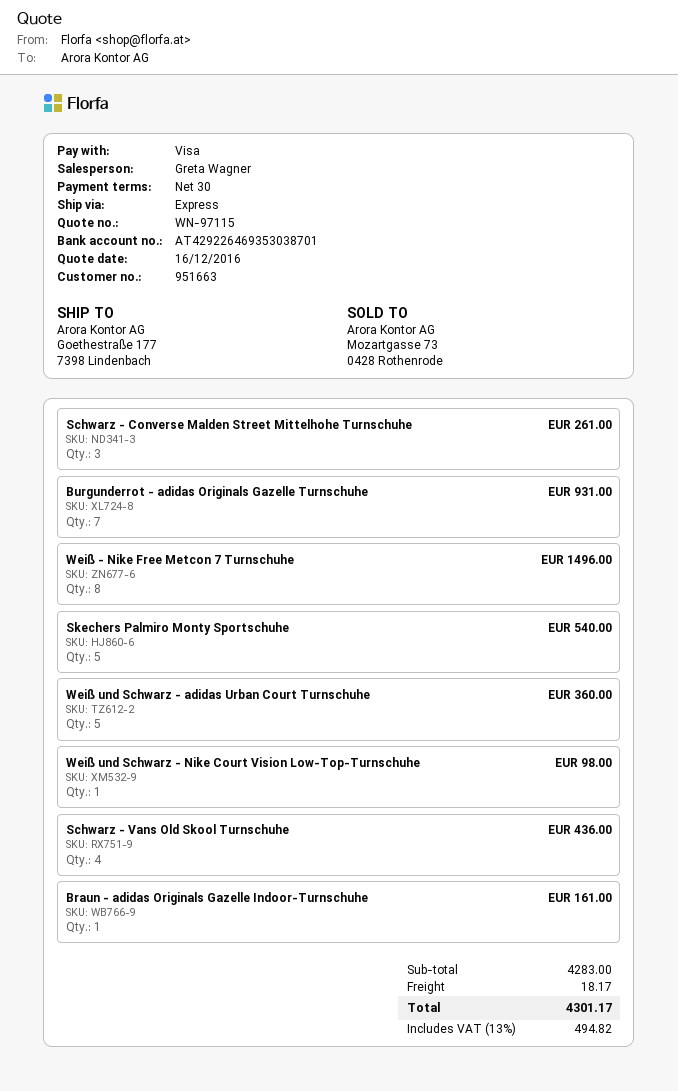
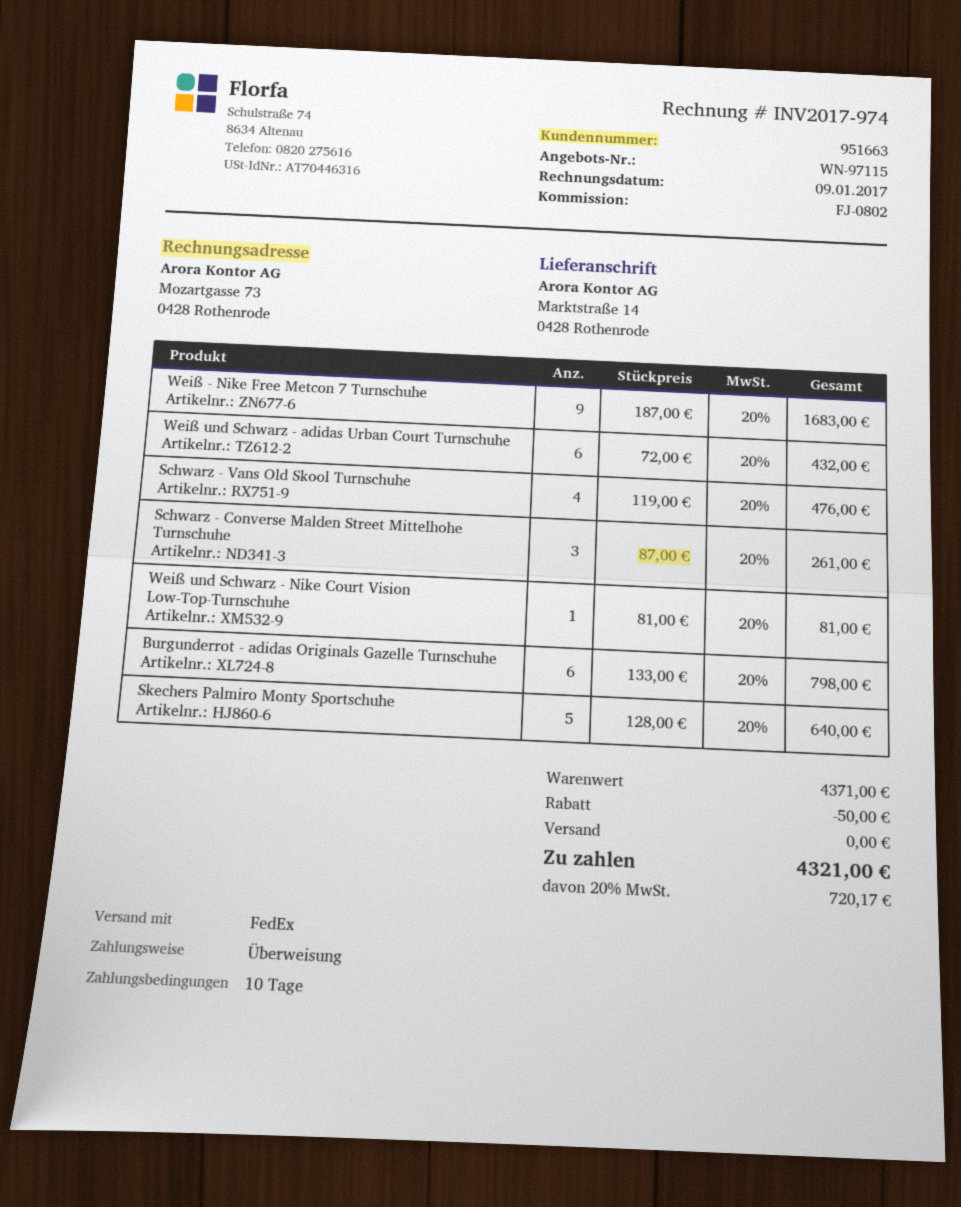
payment terms: 30 days -> 10 days
payment method: Visa -> bank transfer
shipping method: express -> FedEx
ship to: Goethestraße 177, 7398 Lindenbach -> Marktstraße 14, 0428 Rothenrode
Burgunderrot - adidas Originals Gazelle Turnschuhe: 7 for 931.00 -> 6 for 798.00
Weiß - Nike Free Metcon 7 Turnschuhe: 8 for 1496.00 -> 9 for 1683.00
Skechers Palmiro Monty Sportschuhe: 5 for 540.00 -> 5 for 640.00
Weiß und Schwarz - adidas Urban Court Turnschuhe: 5 for 360.00 -> 6 for 432.00
Weiß und Schwarz - Nike Court Vision Low-Top-Turnschuhe: 1 for 98.00 -> 1 for 81.00
Schwarz - Vans Old Skool Turnschuhe: 4 for 436.00 -> 4 for 476.00
Braun - adidas Originals Gazelle Indoor-Turnschuhe: 1 for 161.00 -> none
subtotal: 4283.00 -> 4371.00
discount: none -> 50.00
shipping: 18.17 -> 0.00
tax: 13% = 494.82 -> 20% = 720.17
total: 4301.17 -> 4321.00

